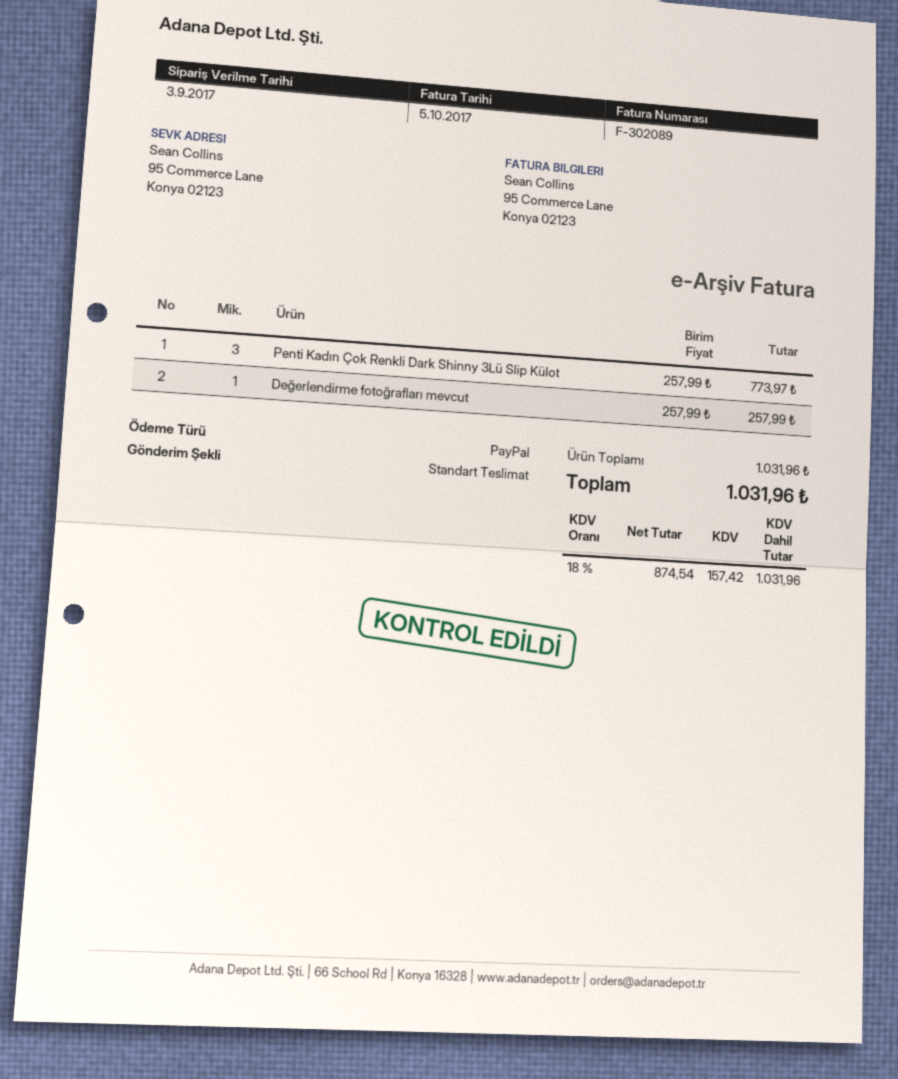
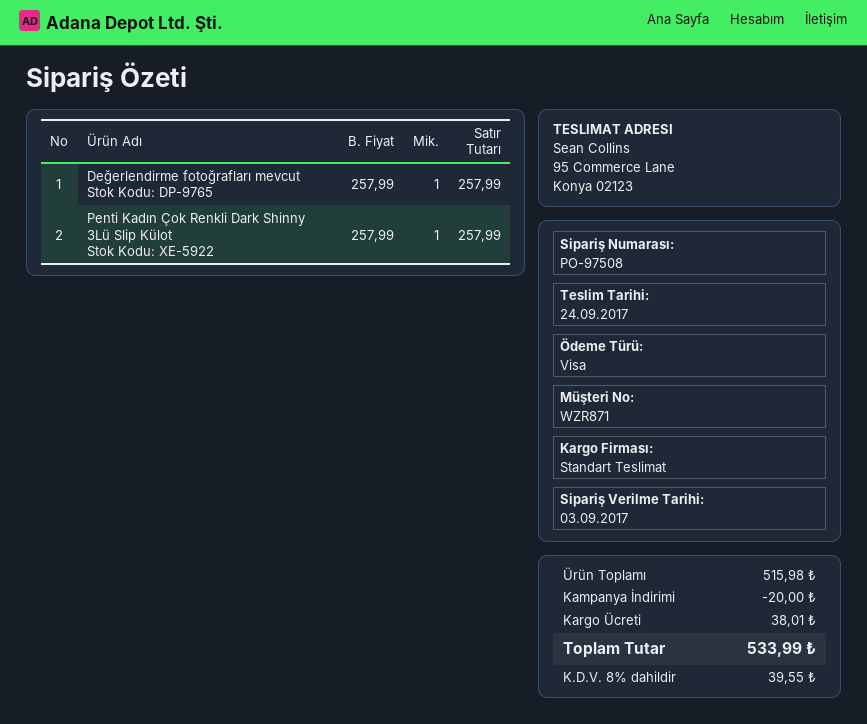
payment method: PayPal -> Visa
Penti Kadın Çok Renkli Dark Shinny 3Lü Slip Külot: 3 x 257.99 = 773.97 -> 1 x 257.99 = 257.99
subtotal: 1031.96 -> 515.98
discount: none -> 20.00
shipping: none -> 38.01
tax: 18% = 157.42 -> 8% = 39.55
total: 1031.96 -> 533.99

